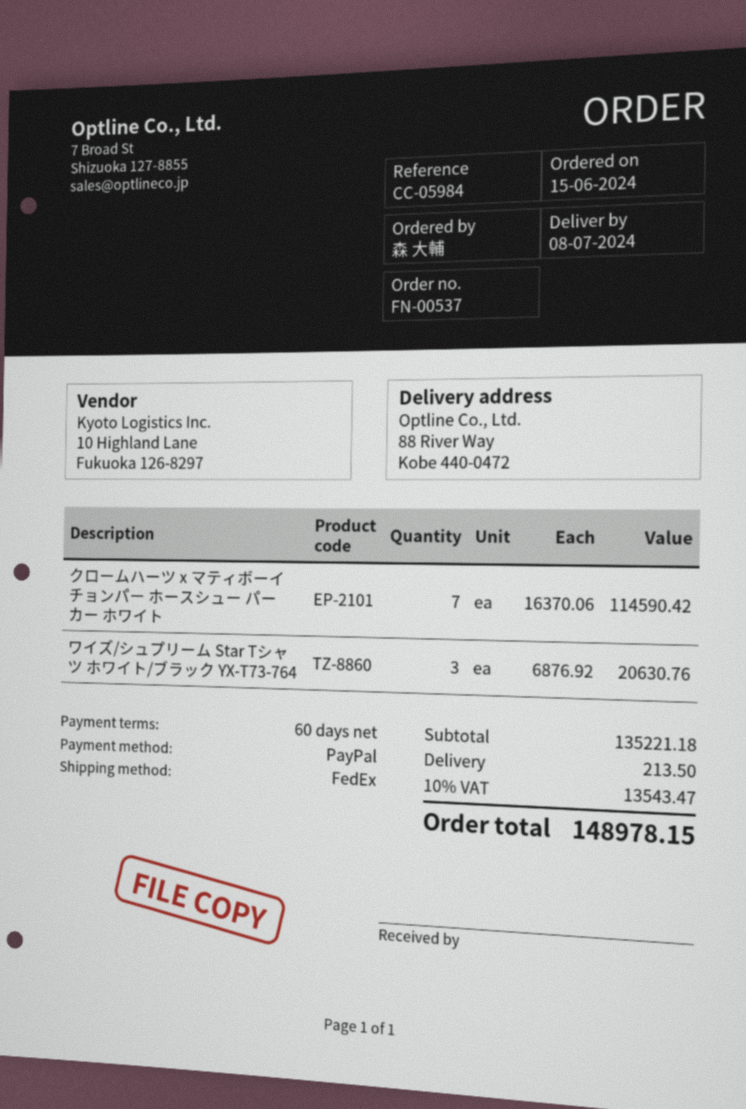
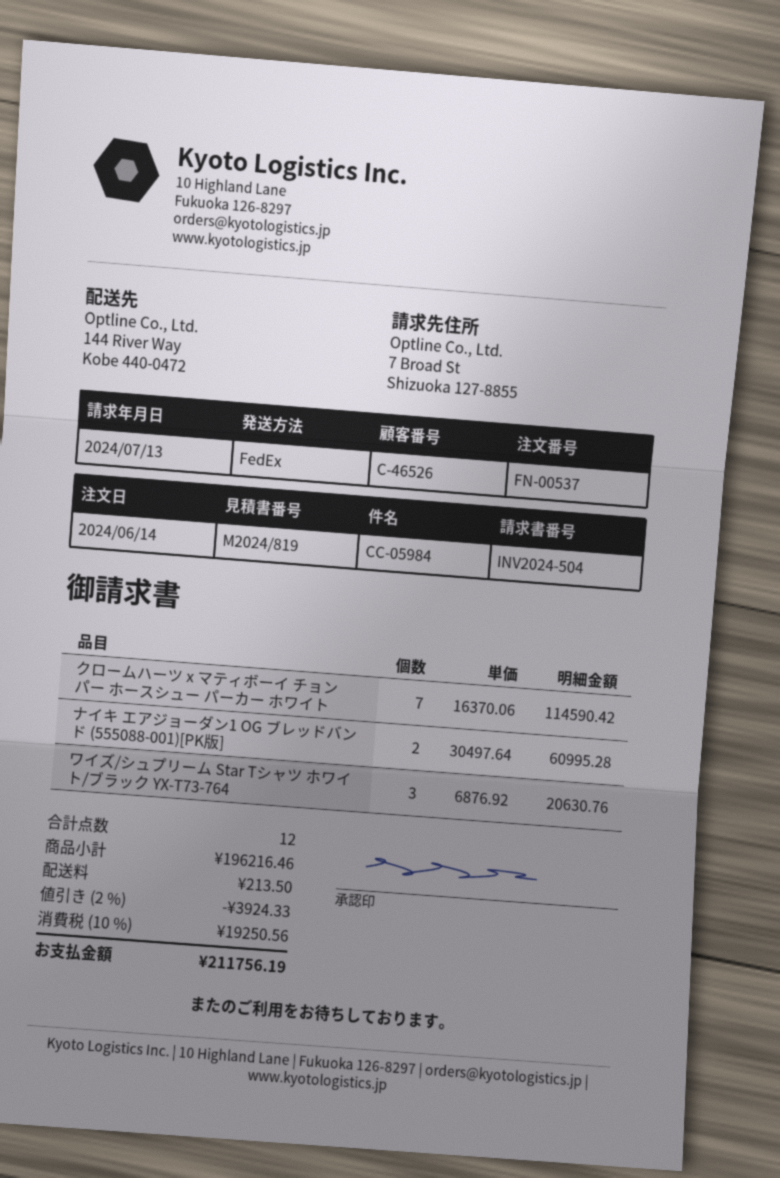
order date: 2024-06-15 -> 2024-06-14
ship to: 88 River Way, Kobe 440-0472 -> 144 River Way, Kobe 440-0472
ナイキ エアジョーダン1 OG ブレッドバンド (555088-001)[PK版]: none -> 2 x 30497.64 = 60995.28
subtotal: 135221.18 -> 196216.46
discount: none -> 2% = 3924.33
tax: 10% = 13543.47 -> 10% = 19250.56
total: 148978.15 -> 211756.19

